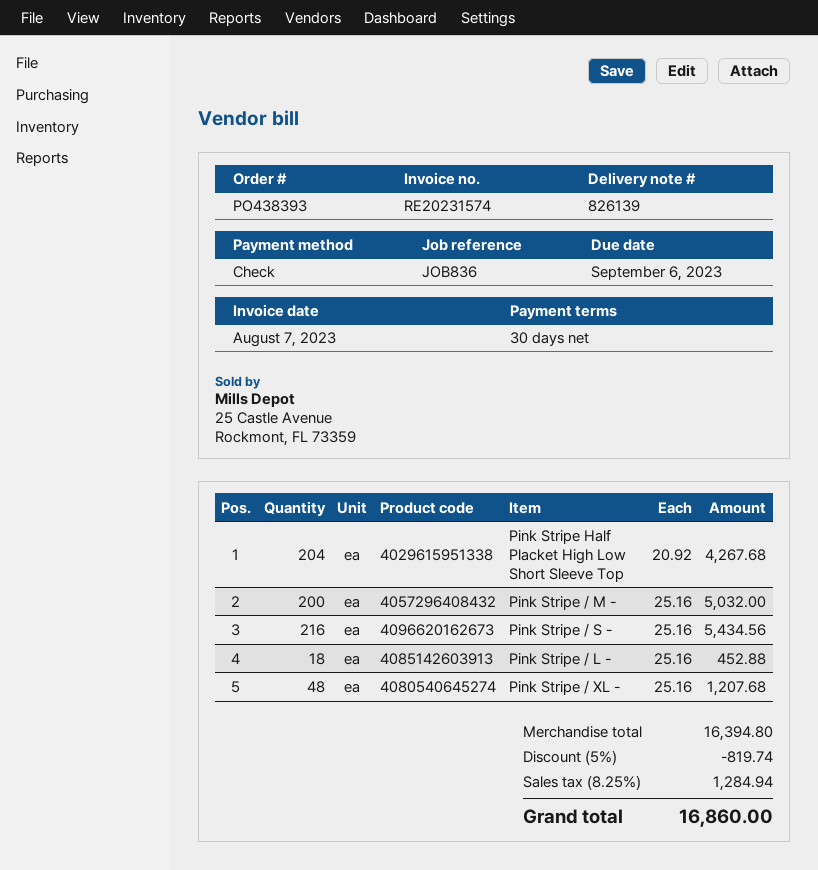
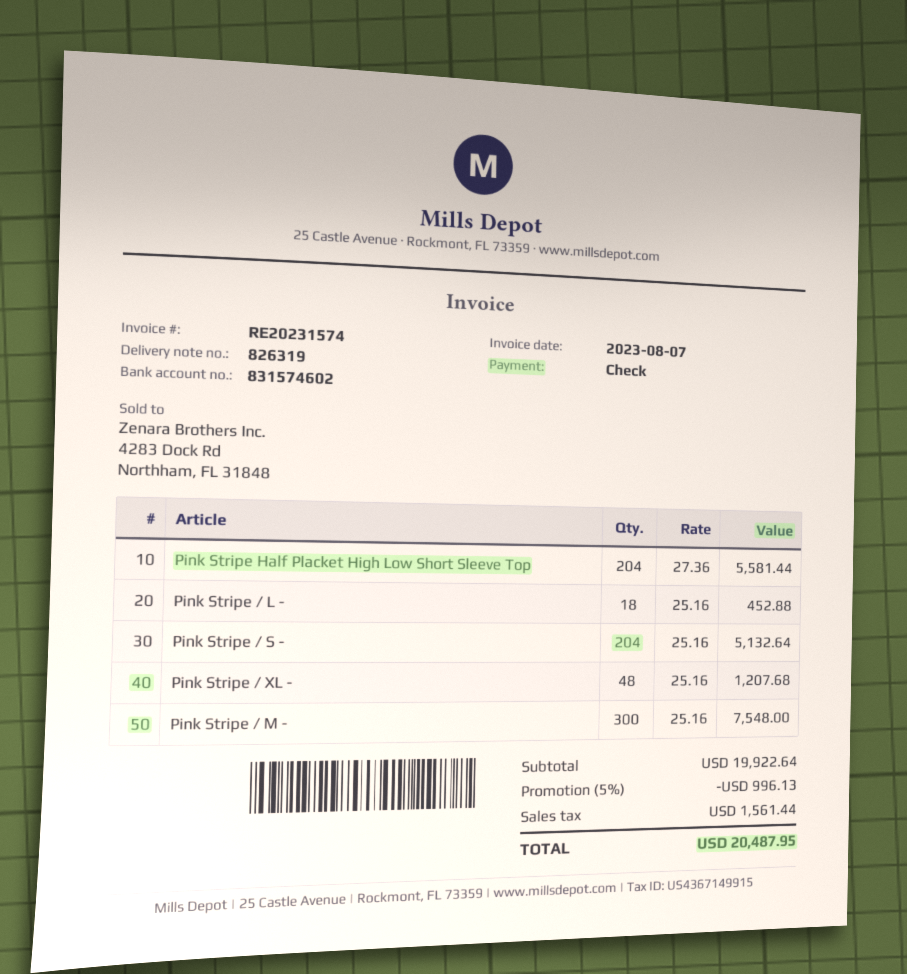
delivery note number: 826139 -> 826319
Pink Stripe Half Placket High Low Short Sleeve Top: 204 x 20.92 = 4267.68 -> 204 x 27.36 = 5581.44
Pink Stripe / M -: 200 x 25.16 = 5032.00 -> 300 x 25.16 = 7548.00
Pink Stripe / S -: 216 x 25.16 = 5434.56 -> 204 x 25.16 = 5132.64
subtotal: 16394.80 -> 19922.64
discount: 5% = 819.74 -> 5% = 996.13
tax: 1284.94 -> 1561.44
total: 16860.00 -> 20487.95

